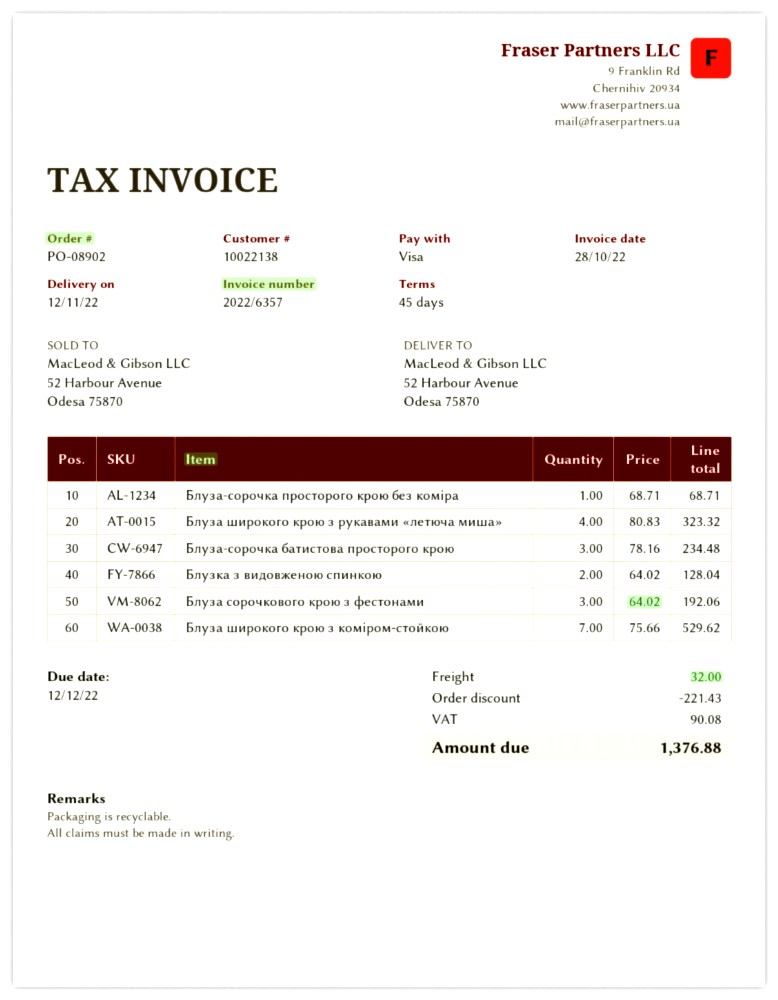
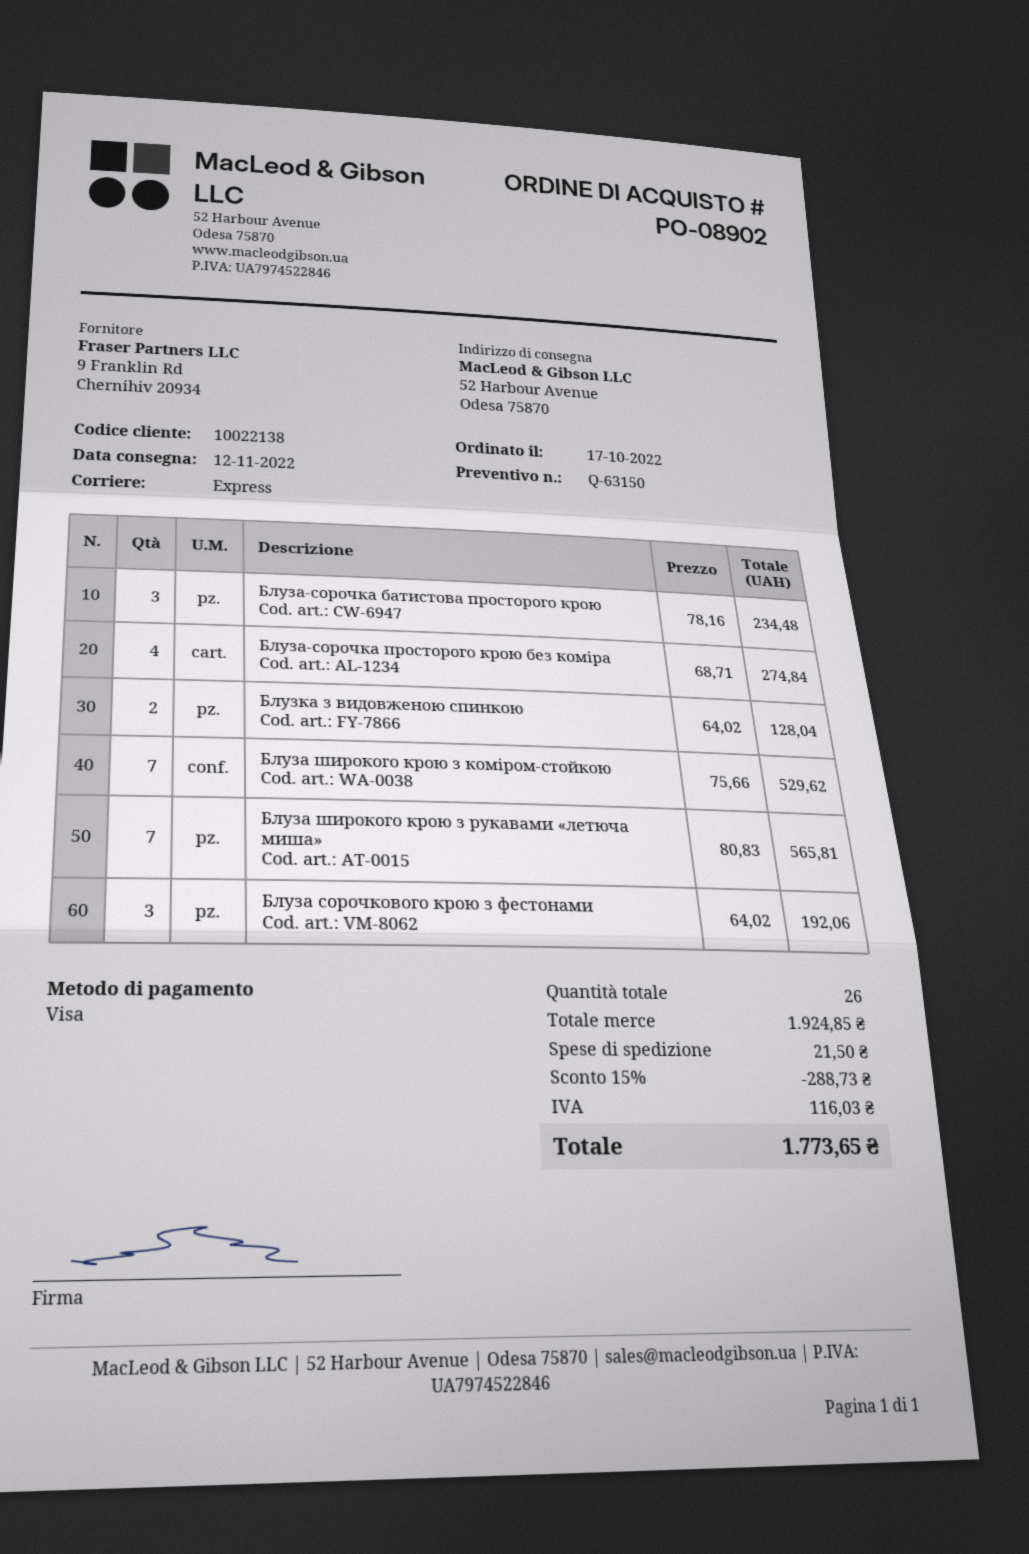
Блуза-сорочка просторого крою без коміра: 1 x 68.71 = 68.71 -> 4 x 68.71 = 274.84
Блуза широкого крою з рукавами «летюча миша»: 4 x 80.83 = 323.32 -> 7 x 80.83 = 565.81
discount: 221.43 -> 288.73
shipping: 32.00 -> 21.50
tax: 90.08 -> 116.03
total: 1376.88 -> 1773.65

